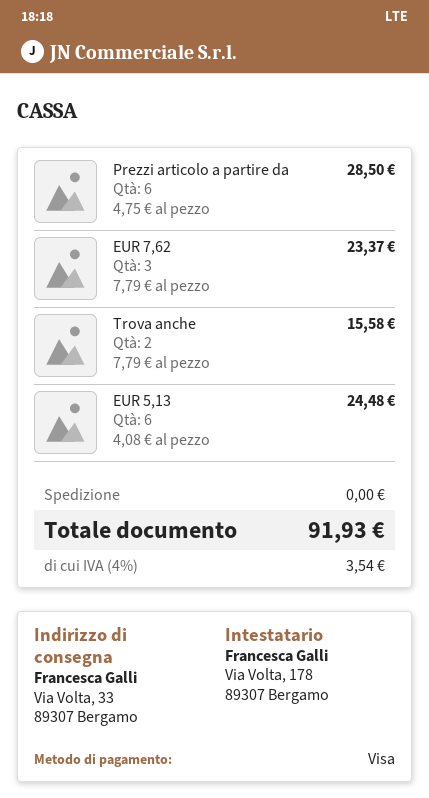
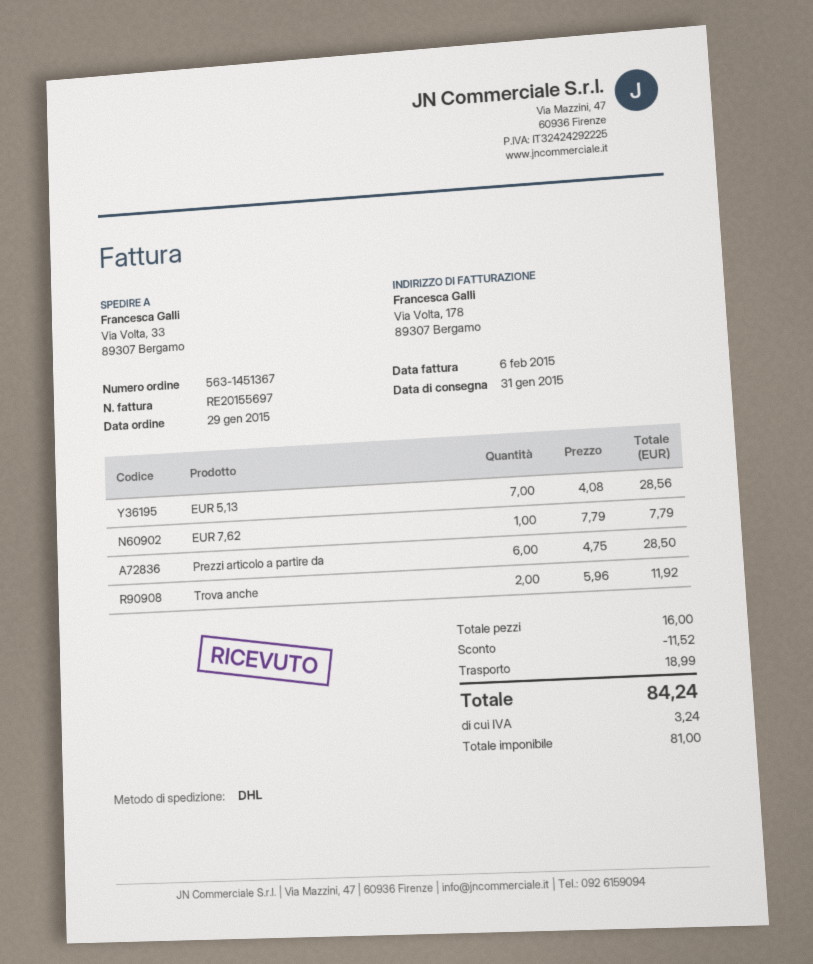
EUR 7,62: 3 x 7.79 = 23.37 -> 1 x 7.79 = 7.79
Trova anche: 2 x 7.79 = 15.58 -> 2 x 5.96 = 11.92
EUR 5,13: 6 x 4.08 = 24.48 -> 7 x 4.08 = 28.56
discount: none -> 11.52
shipping: 0.00 -> 18.99
tax: 3.54 -> 3.24
total: 91.93 -> 84.24

